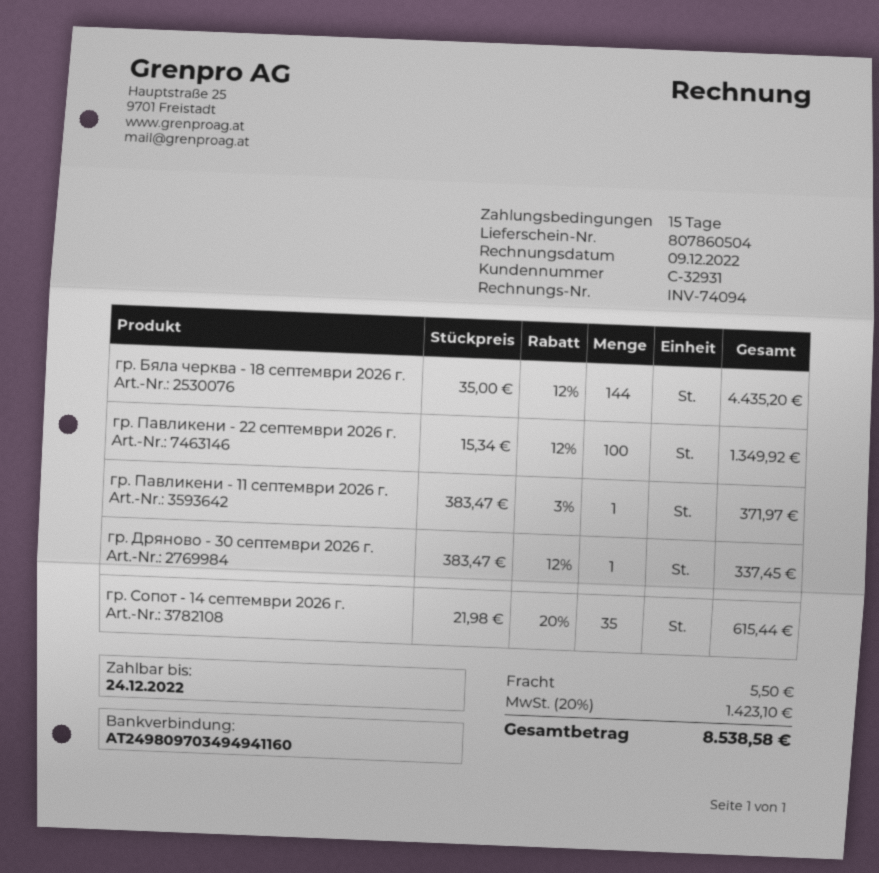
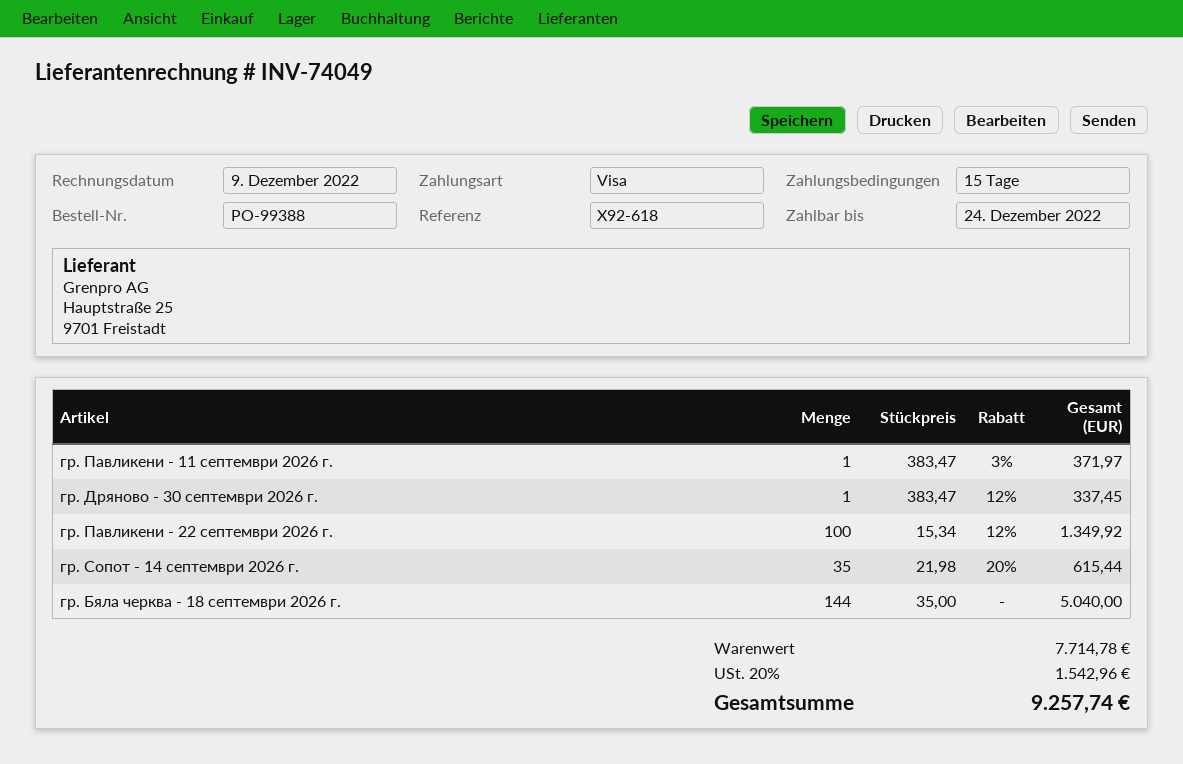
invoice number: INV-74094 -> INV-74049
гр. Бяла черква - 18 септември 2026 г.: 144 x 35.00 - 12% = 4435.20 -> 144 x 35.00 = 5040.00
shipping: 5.50 -> none
tax: 20% = 1423.10 -> 20% = 1542.96
total: 8538.58 -> 9257.74

